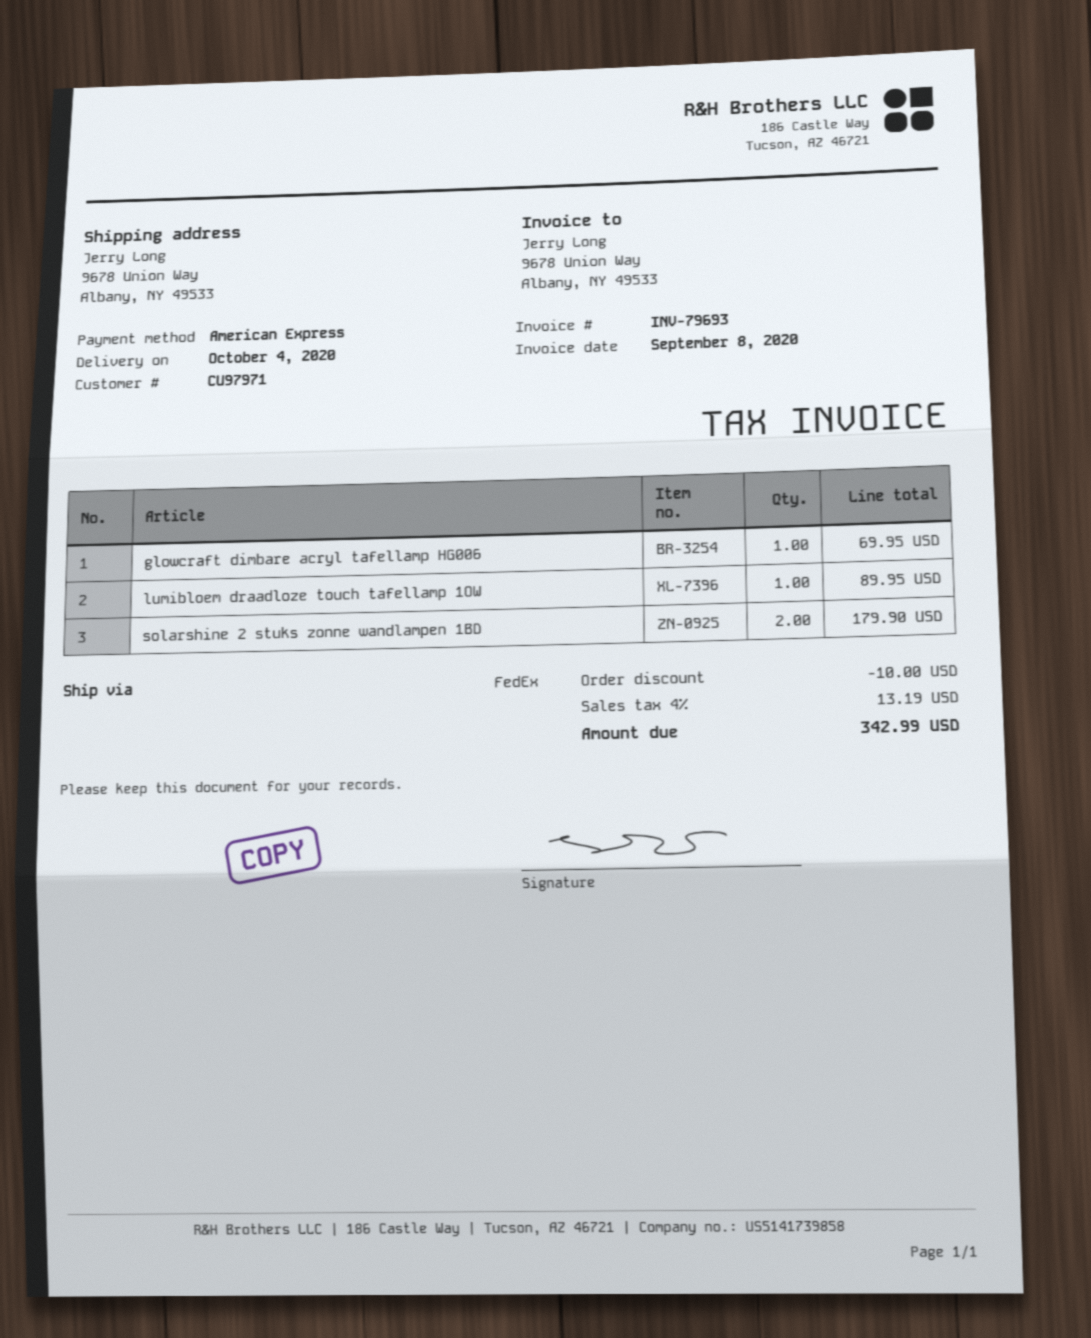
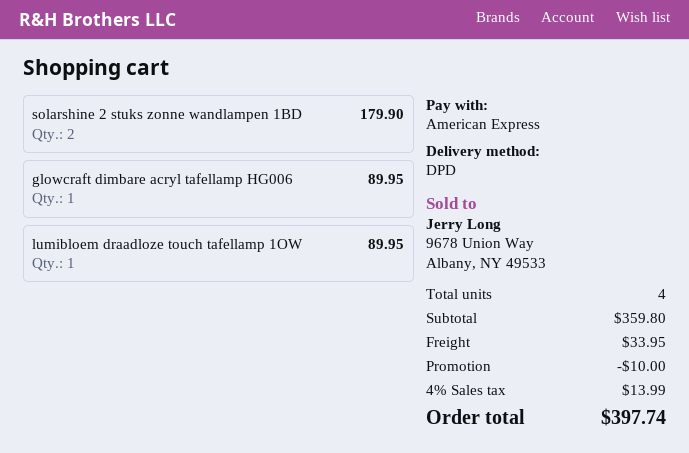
shipping method: FedEx -> DPD
glowcraft dimbare acryl tafellamp HG006: 1 for 69.95 -> 1 for 89.95
shipping: none -> 33.95
tax: 4% = 13.19 -> 4% = 13.99
total: 342.99 -> 397.74

